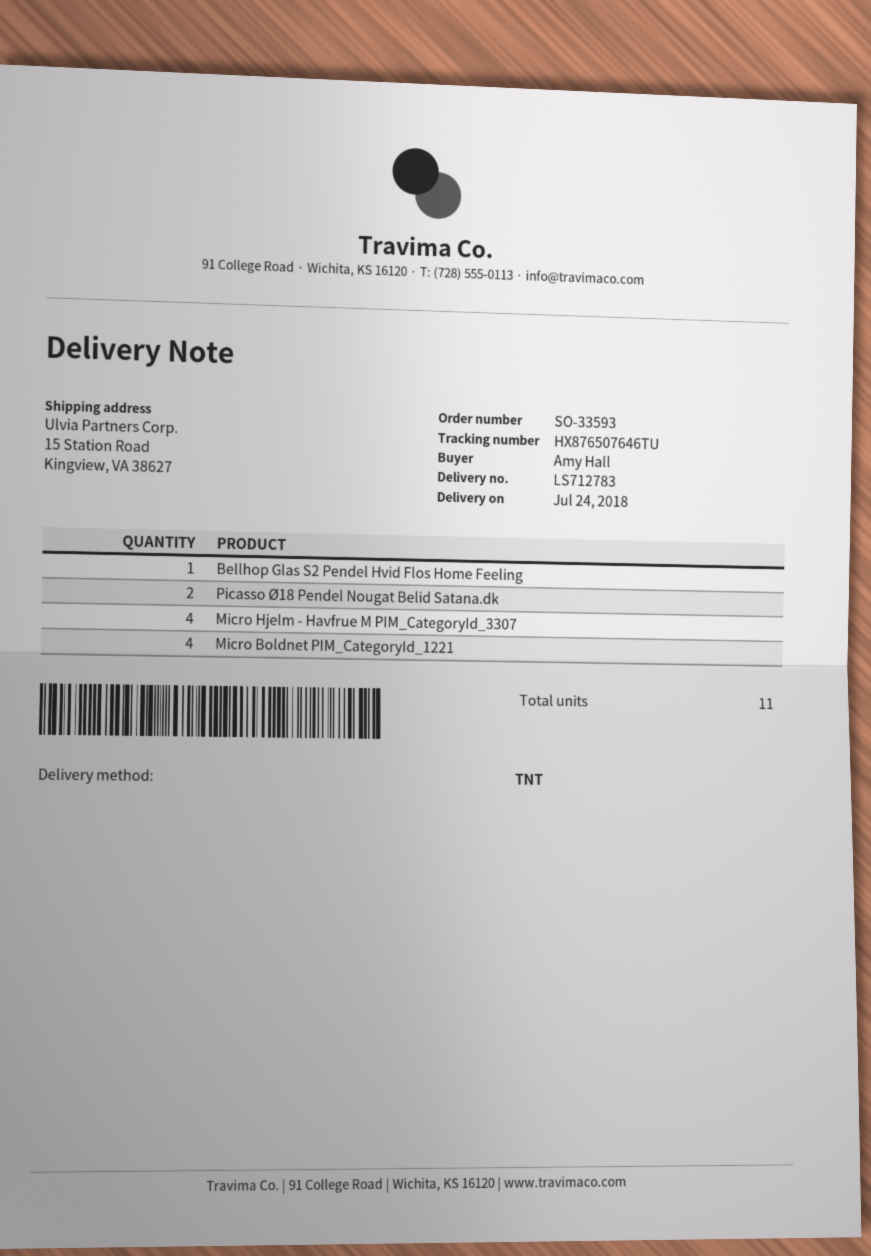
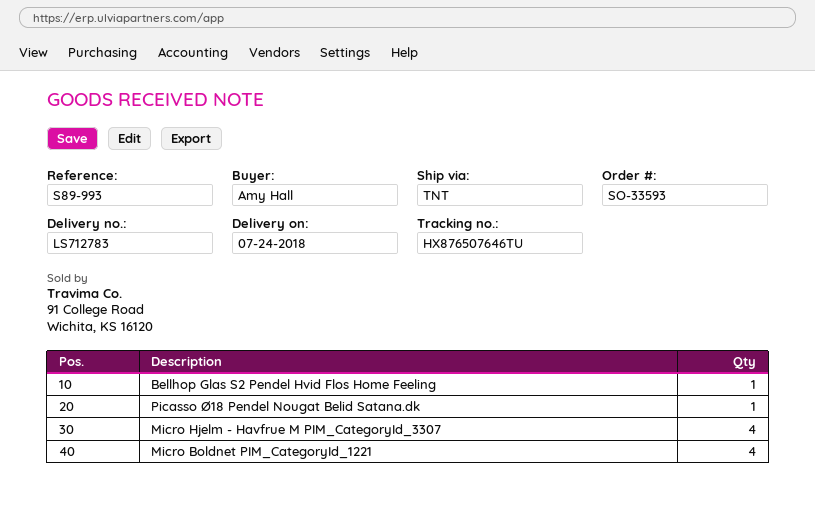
Picasso Ø18 Pendel Nougat Belid Satana.dk: 2 -> 1

